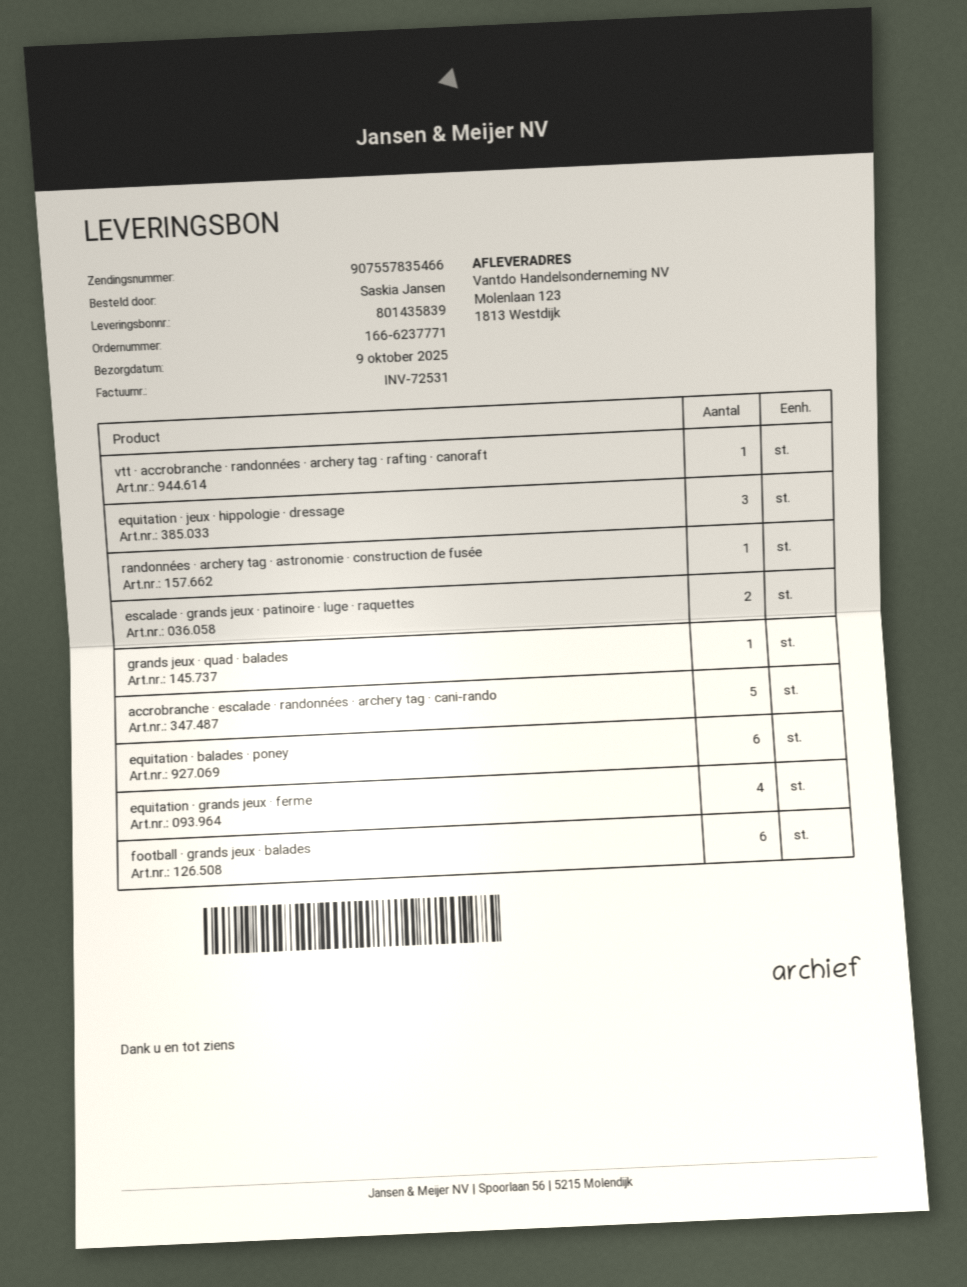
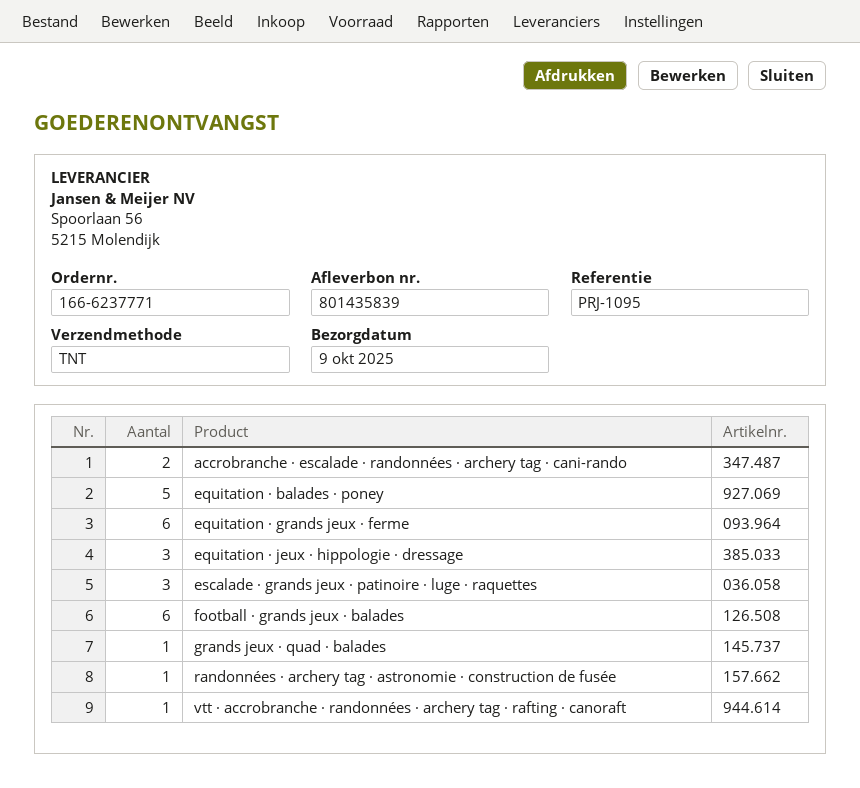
escalade · grands jeux · patinoire · luge · raquettes: 2 -> 3
accrobranche · escalade · randonnées · archery tag · cani-rando: 5 -> 2
equitation · balades · poney: 6 -> 5
equitation · grands jeux · ferme: 4 -> 6

